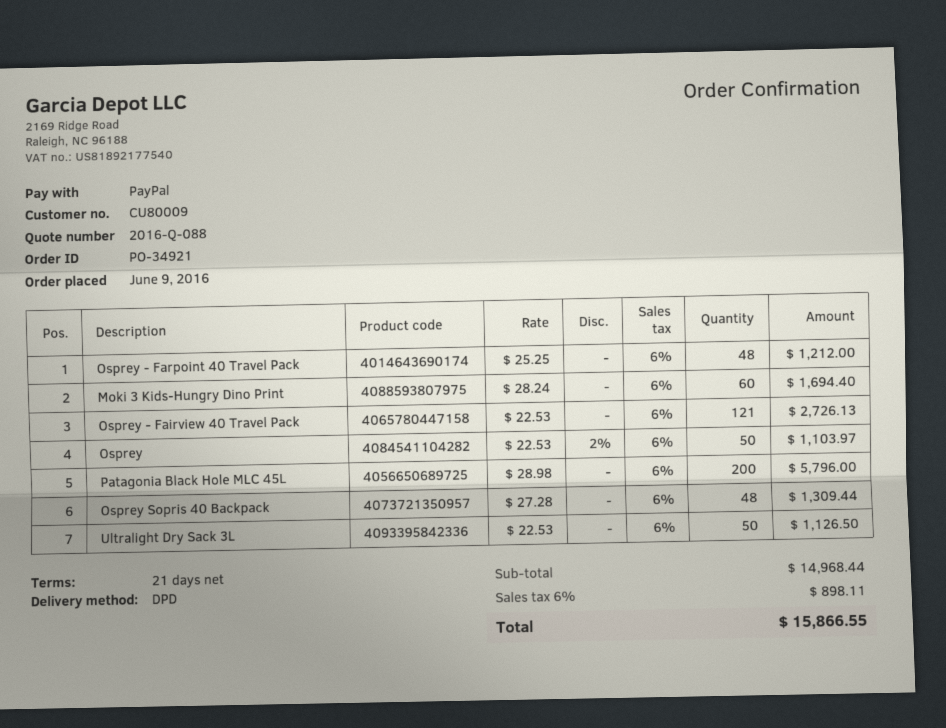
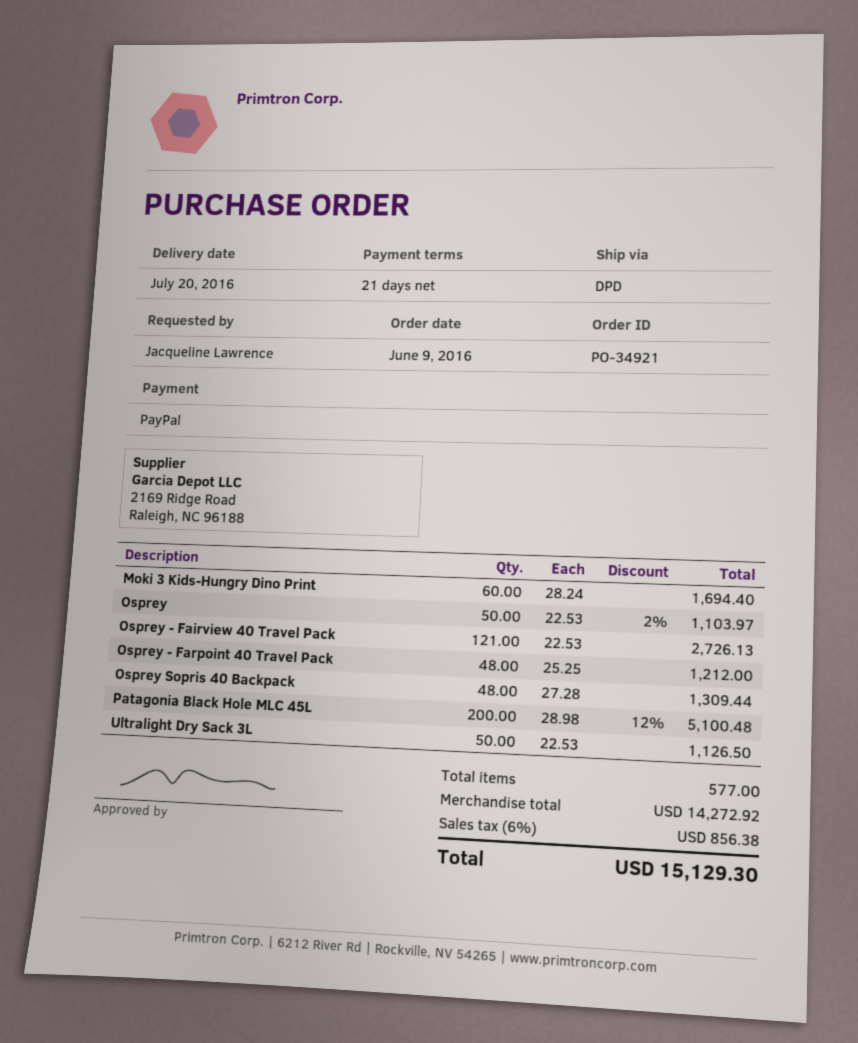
Patagonia Black Hole MLC 45L: 200 x 28.98 = 5796.00 -> 200 x 28.98 - 12% = 5100.48
subtotal: 14968.44 -> 14272.92
tax: 6% = 898.11 -> 6% = 856.38
total: 15866.55 -> 15129.30

